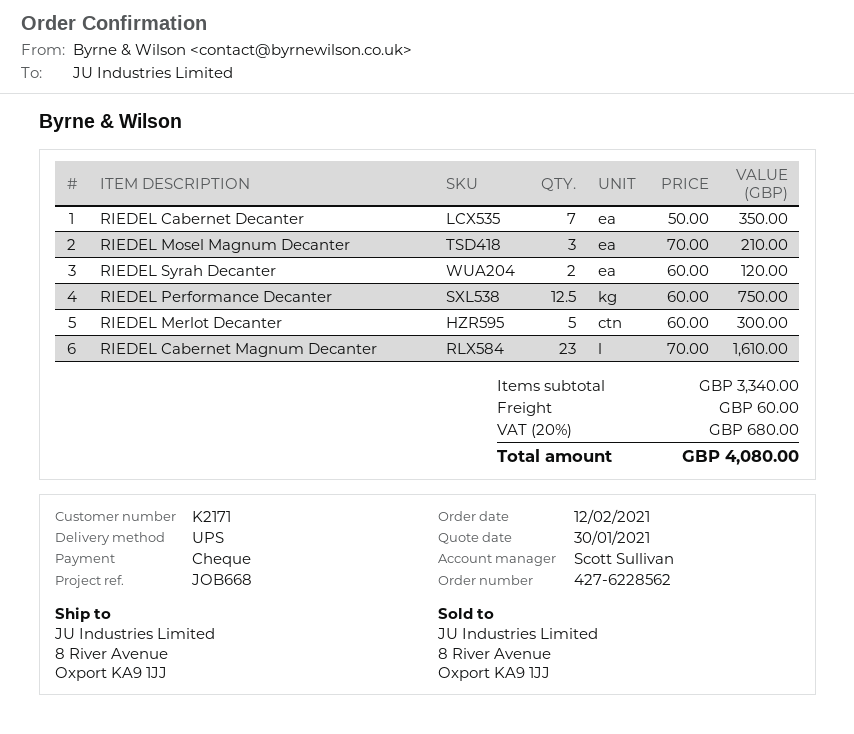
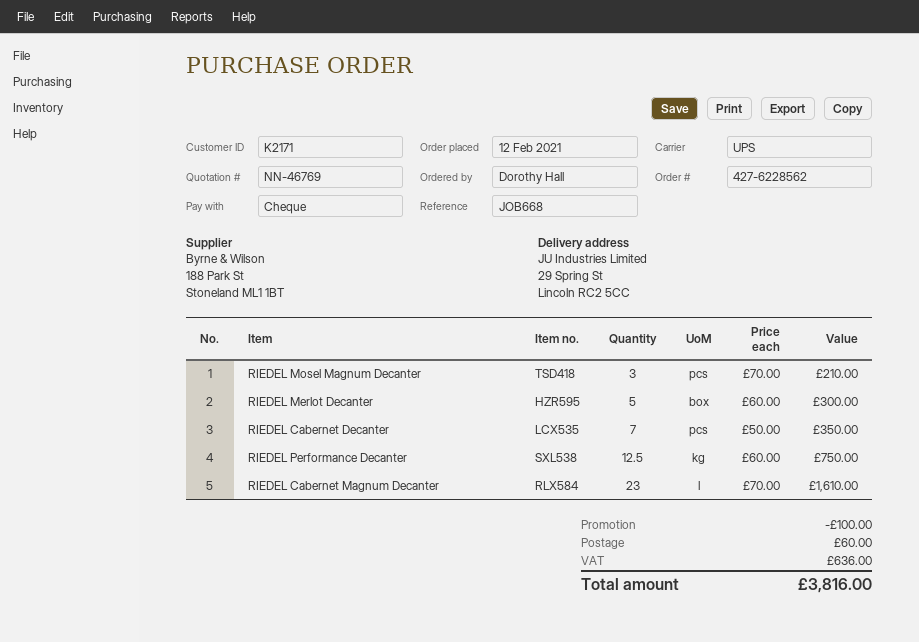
ship to: 8 River Avenue, Oxport KA9 1JJ -> 29 Spring St, Lincoln RC2 5CC
RIEDEL Syrah Decanter: 2 x 60.00 = 120.00 -> none
discount: none -> 100.00
tax: 680.00 -> 636.00
total: 4080.00 -> 3816.00

